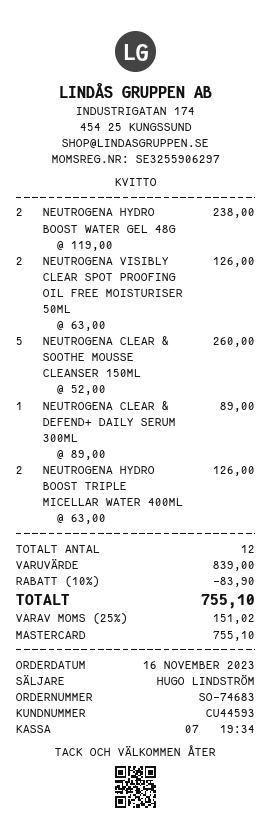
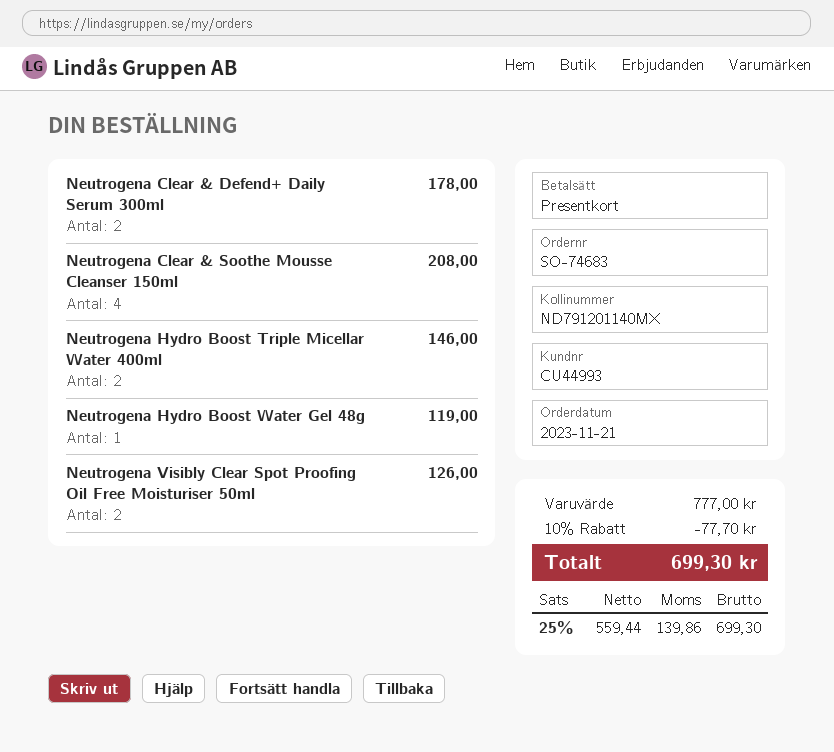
order date: 2023-11-16 -> 2023-11-21
customer number: CU44593 -> CU44993
payment method: Mastercard -> gift card
NEUTROGENA HYDRO BOOST WATER GEL 48G: 2 for 238.00 -> 1 for 119.00
NEUTROGENA CLEAR & SOOTHE MOUSSE CLEANSER 150ML: 5 for 260.00 -> 4 for 208.00
NEUTROGENA CLEAR & DEFEND+ DAILY SERUM 300ML: 1 for 89.00 -> 2 for 178.00
NEUTROGENA HYDRO BOOST TRIPLE MICELLAR WATER 400ML: 2 for 126.00 -> 2 for 146.00
subtotal: 839.00 -> 777.00
discount: 10% = 83.90 -> 10% = 77.70
tax: 25% = 151.02 -> 25% = 139.86
total: 755.10 -> 699.30

